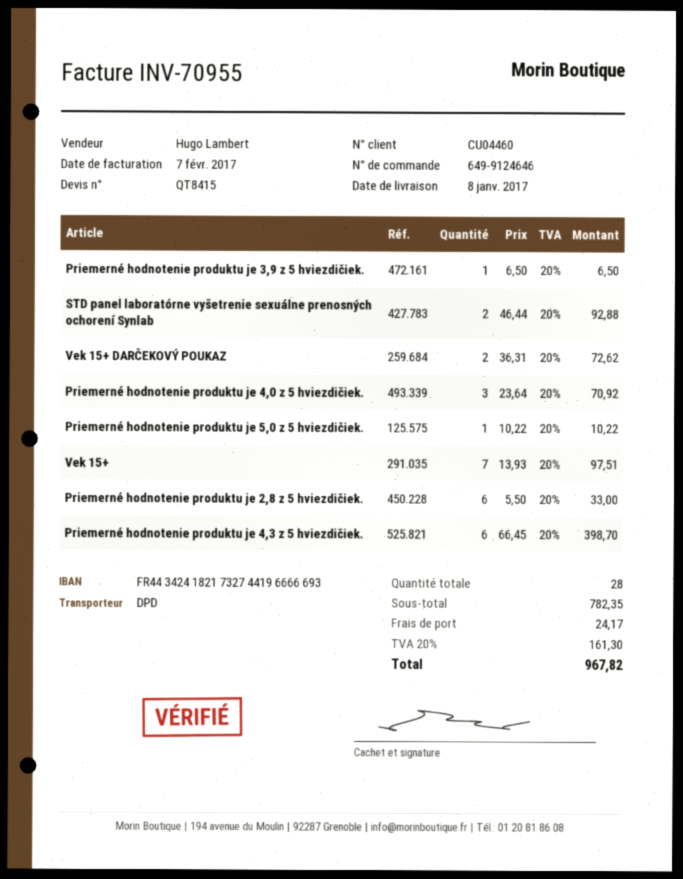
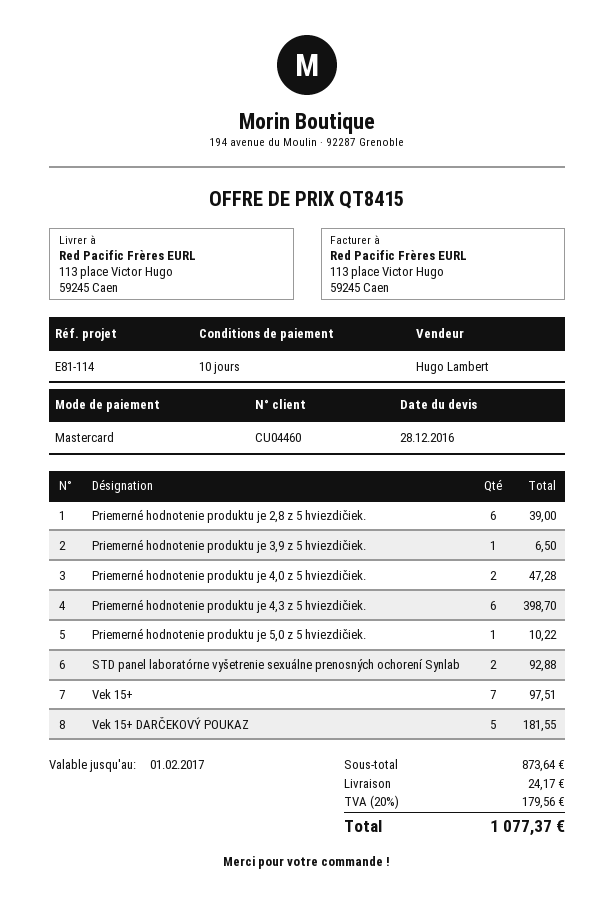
Vek 15+ DARČEKOVÝ POUKAZ: 2 for 72.62 -> 5 for 181.55
Priemerné hodnotenie produktu je 4,0 z 5 hviezdičiek.: 3 for 70.92 -> 2 for 47.28
Priemerné hodnotenie produktu je 2,8 z 5 hviezdičiek.: 6 for 33.00 -> 6 for 39.00
subtotal: 782.35 -> 873.64
tax: 20% = 161.30 -> 20% = 179.56
total: 967.82 -> 1077.37

